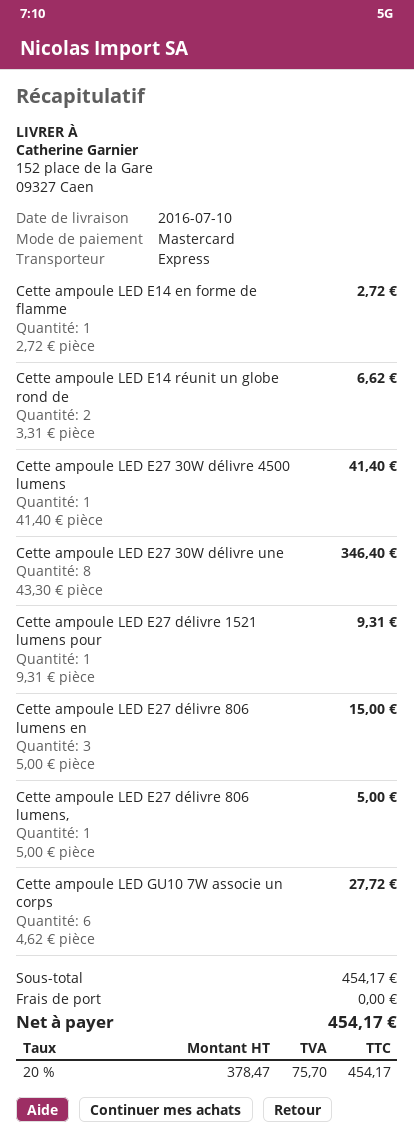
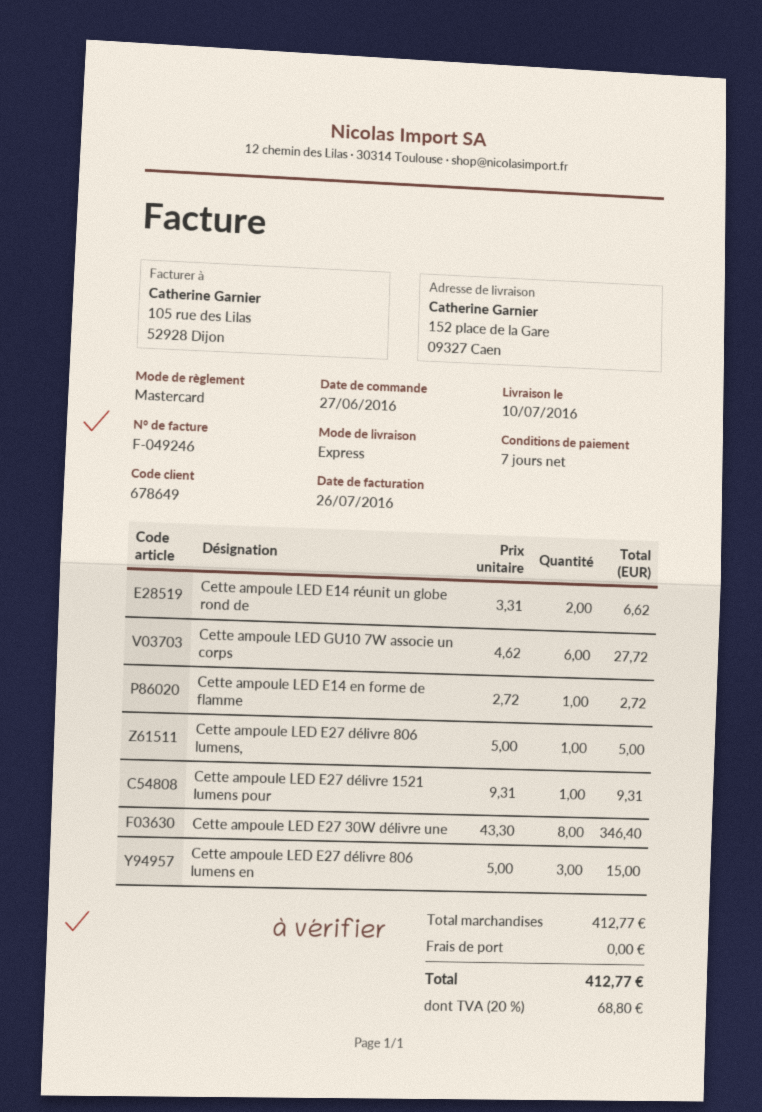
Cette ampoule LED E27 30W délivre 4500 lumens: 1 x 41.40 = 41.40 -> none
subtotal: 454.17 -> 412.77
tax: 20% = 75.70 -> 20% = 68.80
total: 454.17 -> 412.77

